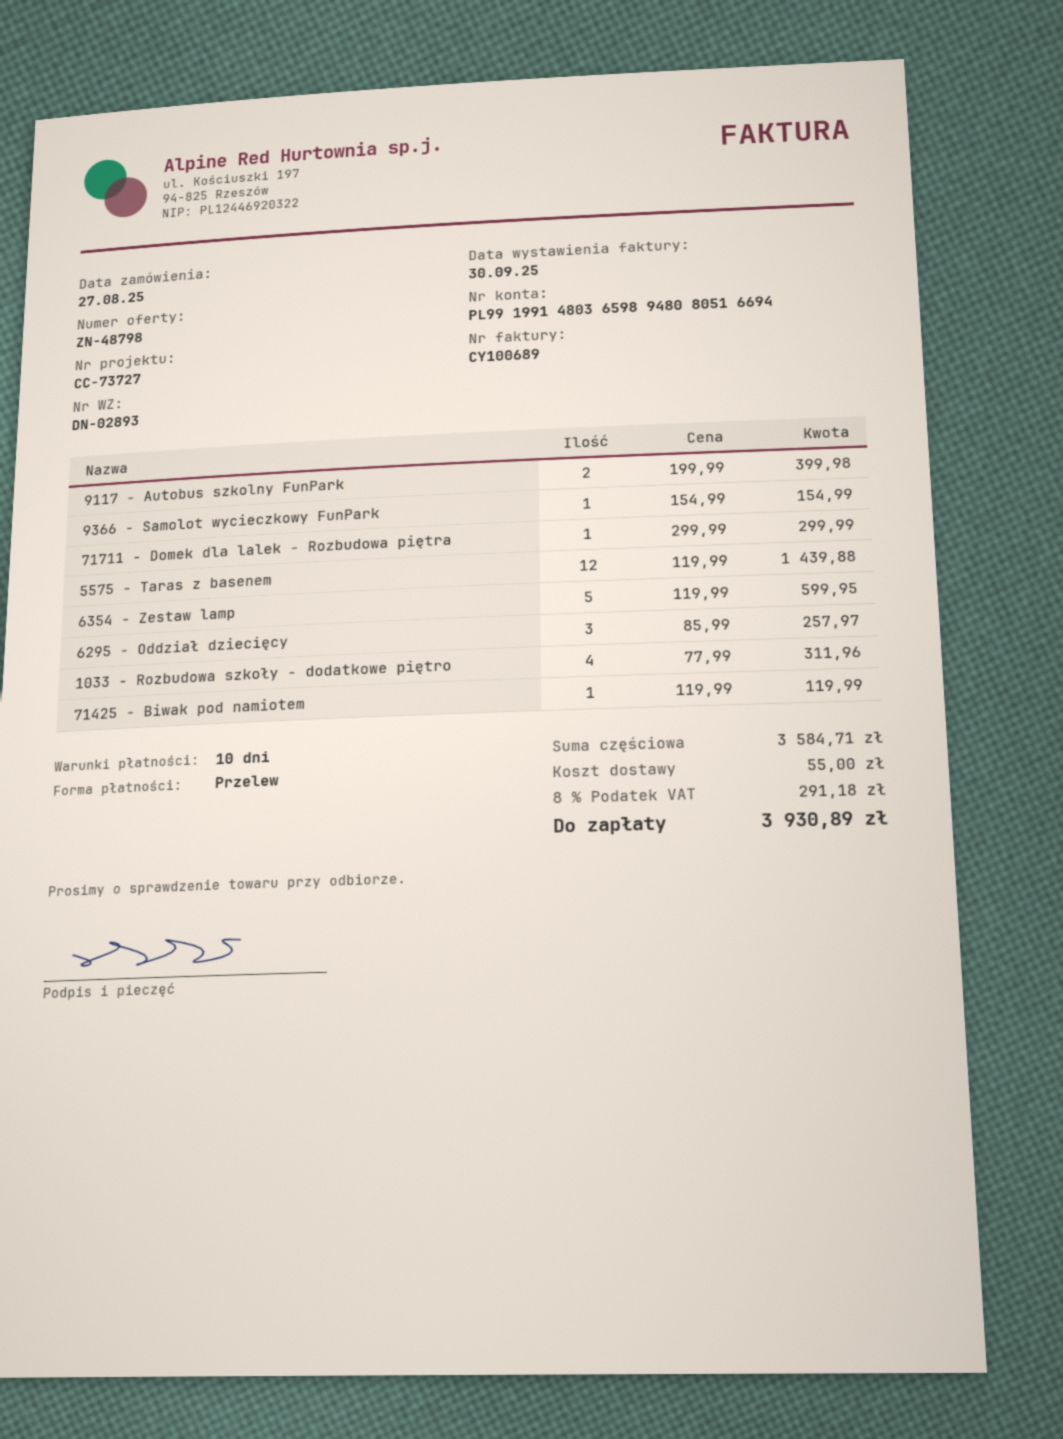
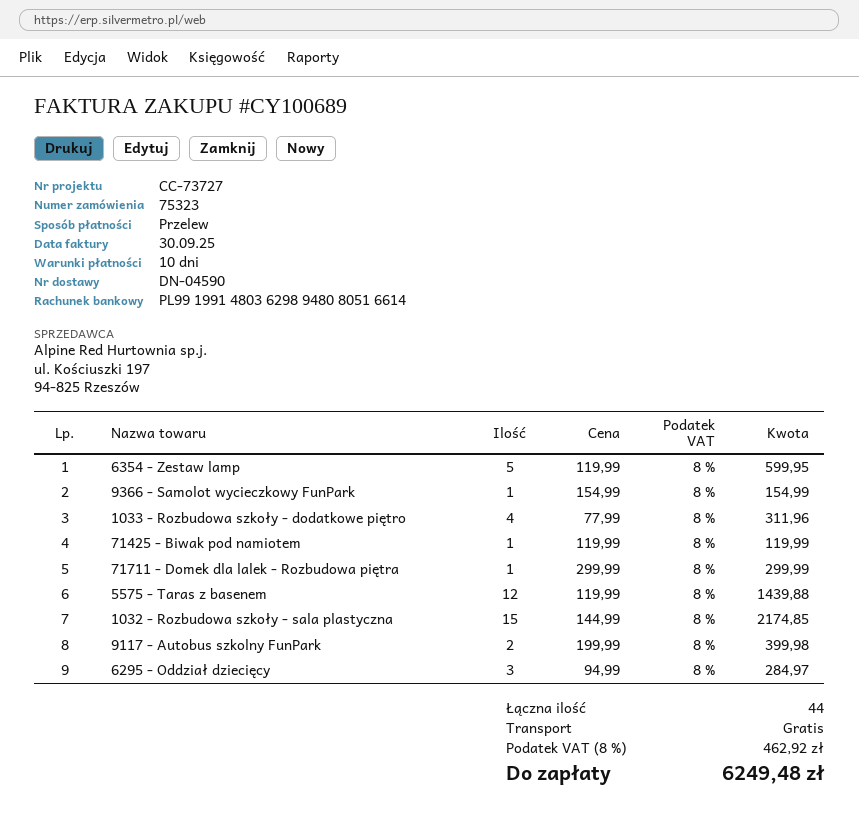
delivery note number: DN-02893 -> DN-04590
bank account: PL99199148036598948080516694 -> PL99199148036298948080516614
6295 - Oddział dziecięcy: 3 x 85.99 = 257.97 -> 3 x 94.99 = 284.97
1032 - Rozbudowa szkoły - sala plastyczna: none -> 15 x 144.99 = 2174.85
shipping: 55.00 -> 0.00
tax: 8% = 291.18 -> 8% = 462.92
total: 3930.89 -> 6249.48

